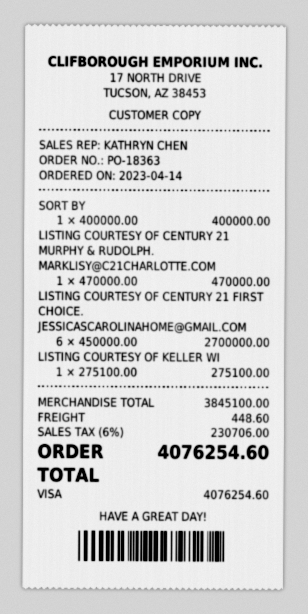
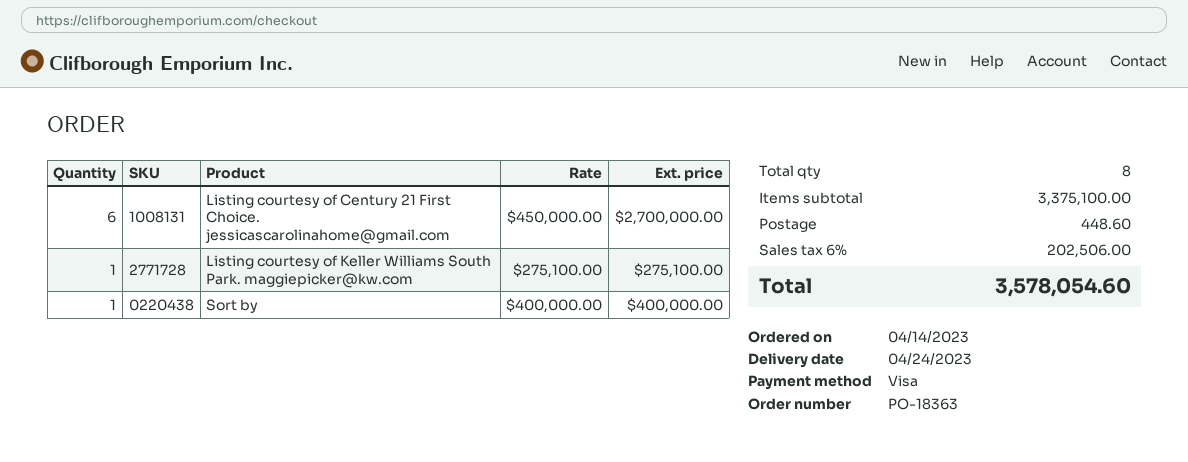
LISTING COURTESY OF CENTURY 21 MURPHY & RUDOLPH. MARKLISY@C21CHARLOTTE.COM: 1 x 470000.00 = 470000.00 -> none
subtotal: 3845100.00 -> 3375100.00
tax: 6% = 230706.00 -> 6% = 202506.00
total: 4076254.60 -> 3578054.60

